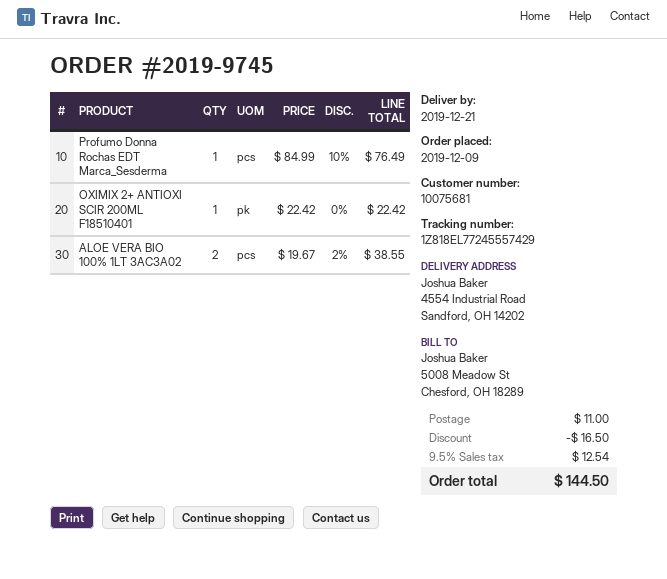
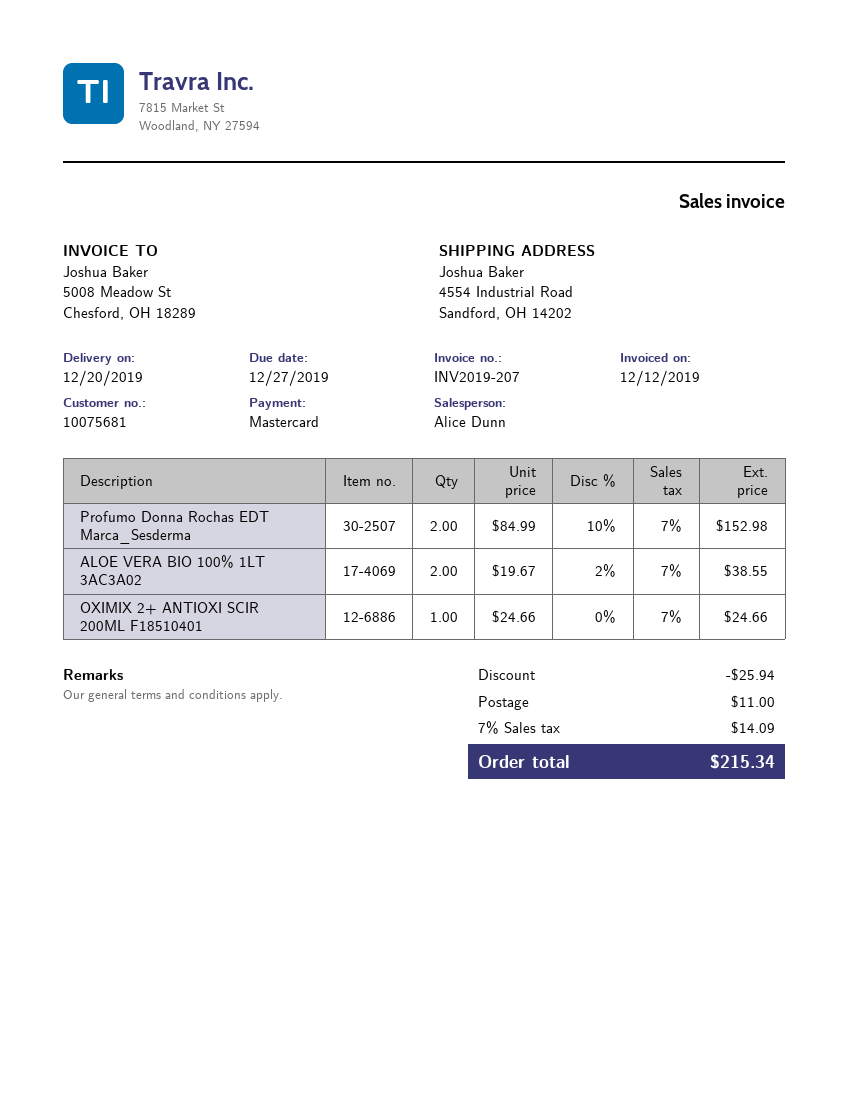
delivery date: 2019-12-21 -> 2019-12-20
Profumo Donna Rochas EDT Marca_Sesderma: 1 x 84.99 - 10% = 76.49 -> 2 x 84.99 - 10% = 152.98
OXIMIX 2+ ANTIOXI SCIR 200ML F18510401: 1 x 22.42 = 22.42 -> 1 x 24.66 = 24.66
discount: 16.50 -> 25.94
tax: 9.5% = 12.54 -> 7% = 14.09
total: 144.50 -> 215.34

